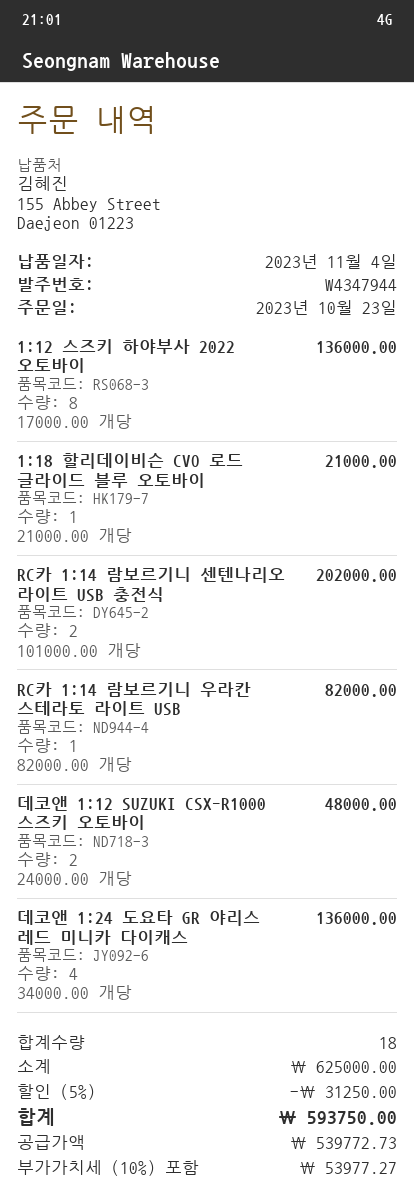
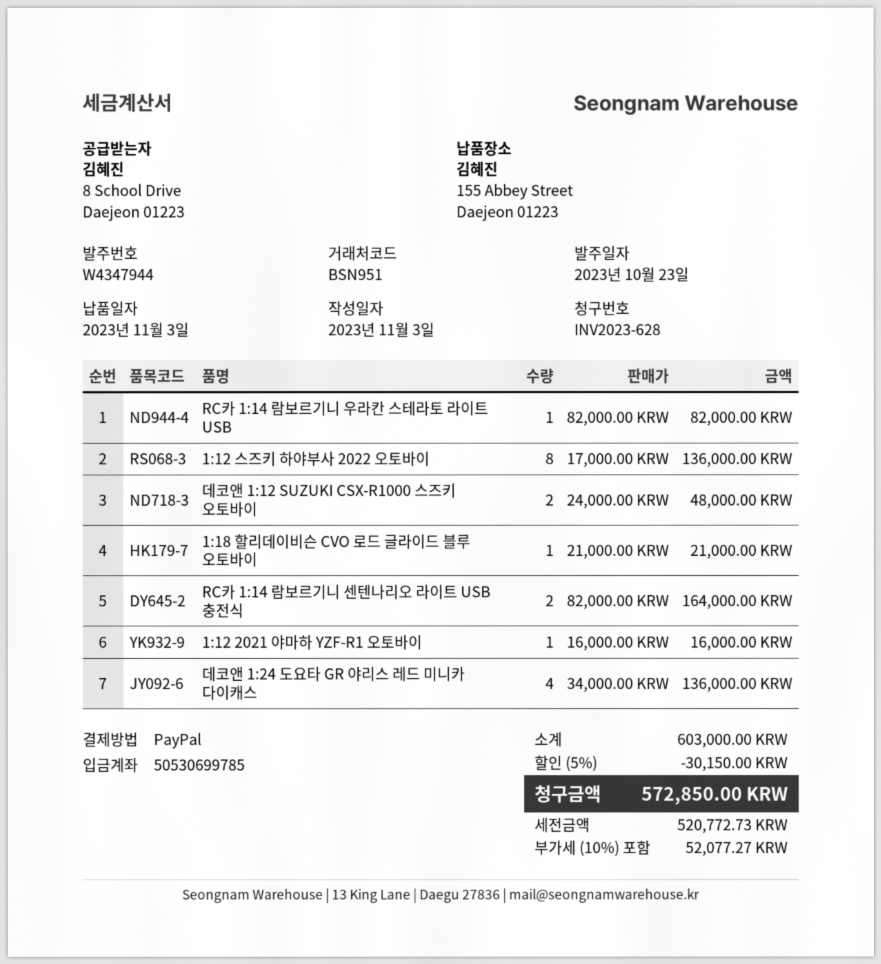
delivery date: 2023-11-04 -> 2023-11-03
RC카 1:14 람보르기니 센텐나리오 라이트 USB 충전식: 2 x 101000.00 = 202000.00 -> 2 x 82000.00 = 164000.00
1:12 2021 야마하 YZF-R1 오토바이: none -> 1 x 16000.00 = 16000.00
subtotal: 625000.00 -> 603000.00
discount: 5% = 31250.00 -> 5% = 30150.00
net: 539772.73 -> 520772.73
tax: 10% = 53977.27 -> 10% = 52077.27
total: 593750.00 -> 572850.00

